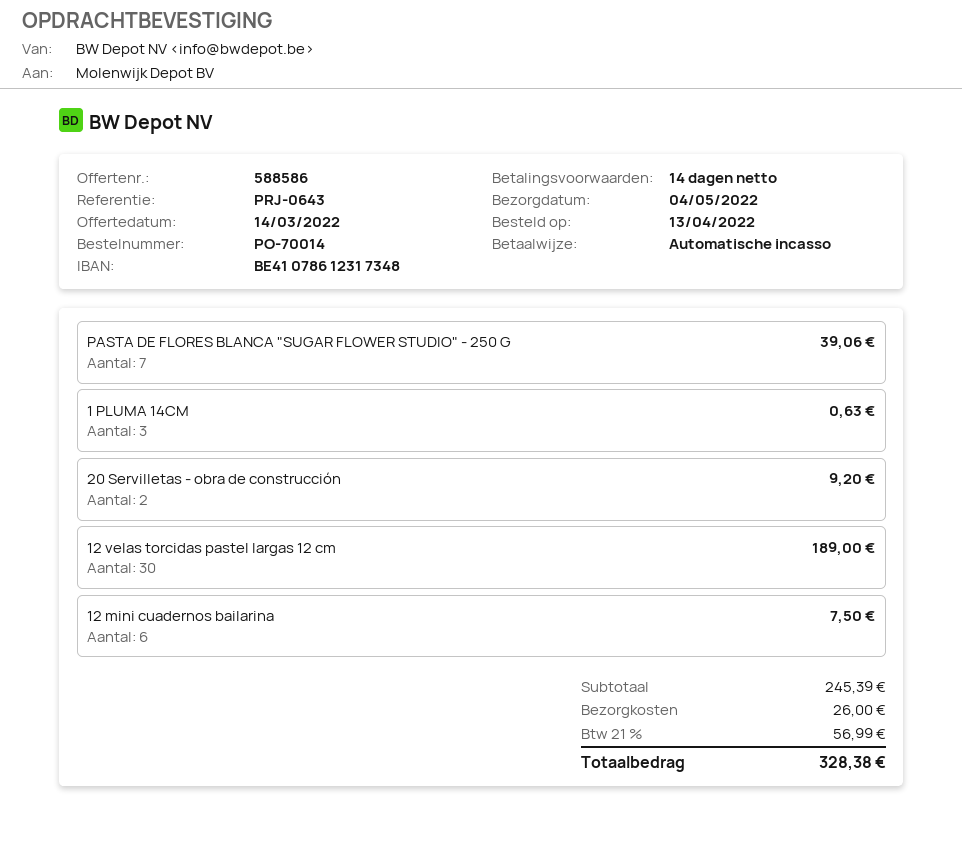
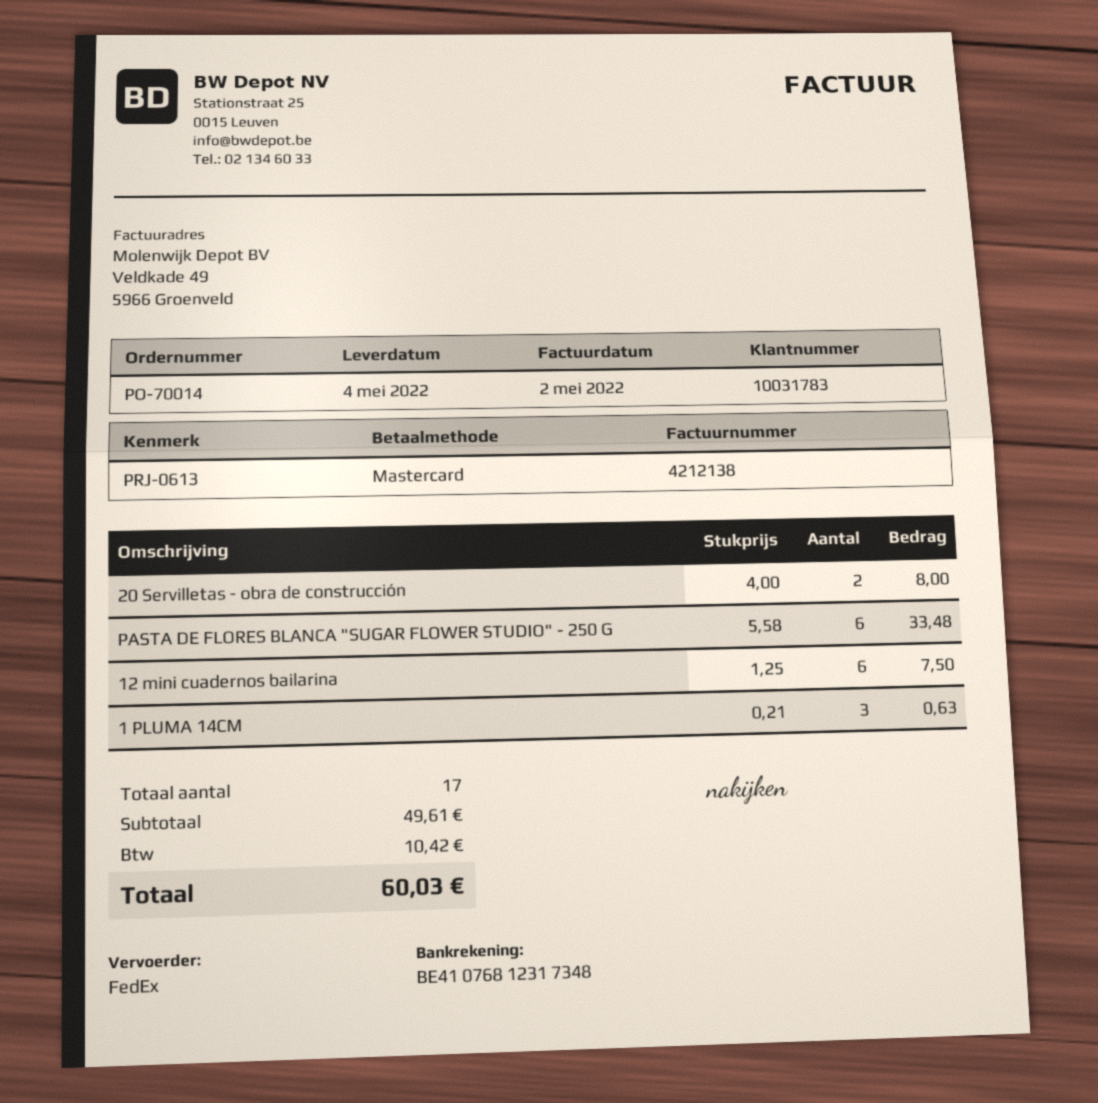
reference: PRJ-0643 -> PRJ-0613
payment method: direct debit -> Mastercard
bank account: BE41078612317348 -> BE41076812317348
PASTA DE FLORES BLANCA "SUGAR FLOWER STUDIO" - 250 G: 7 for 39.06 -> 6 for 33.48
20 Servilletas - obra de construcción: 2 for 9.20 -> 2 for 8.00
12 velas torcidas pastel largas 12 cm: 30 for 189.00 -> none
subtotal: 245.39 -> 49.61
shipping: 26.00 -> none
tax: 56.99 -> 10.42
total: 328.38 -> 60.03

